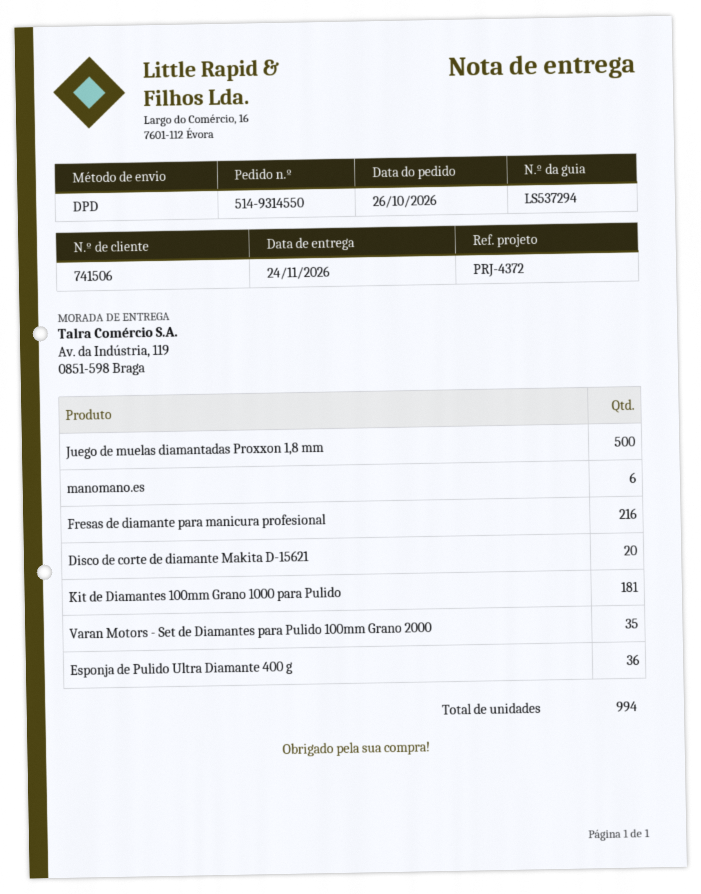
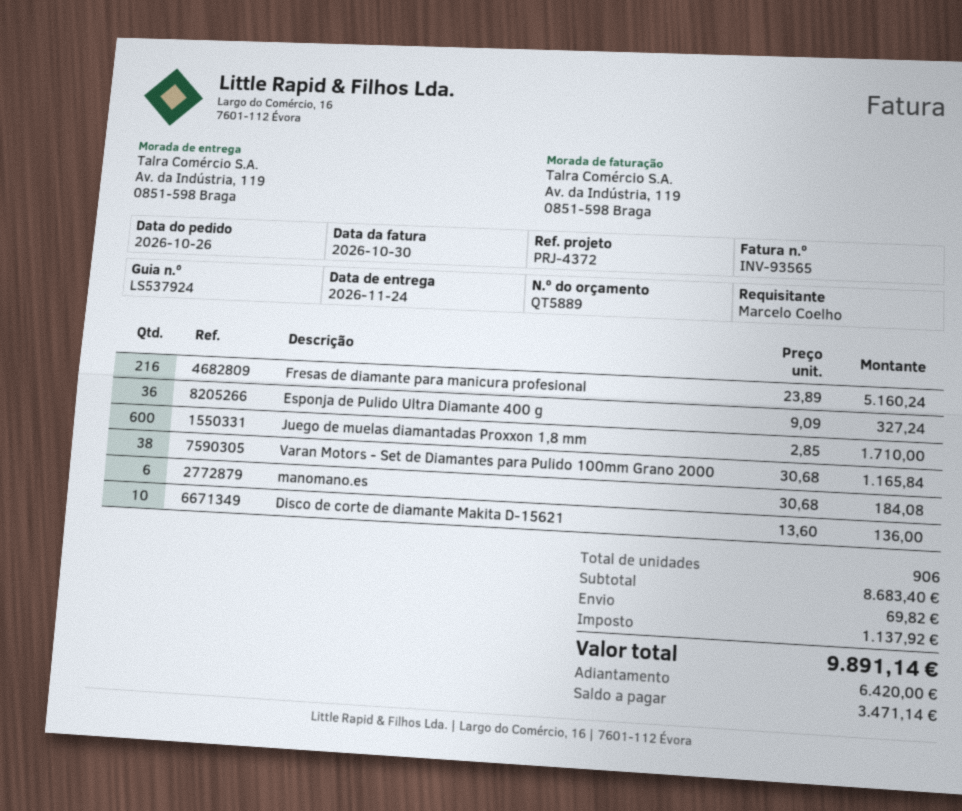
delivery note number: LS537294 -> LS537924
Juego de muelas diamantadas Proxxon 1,8 mm: 500 -> 600
Disco de corte de diamante Makita D-15621: 20 -> 10
Kit de Diamantes 100mm Grano 1000 para Pulido: 181 -> none
Varan Motors - Set de Diamantes para Pulido 100mm Grano 2000: 35 -> 38
total quantity: 994 -> 906

